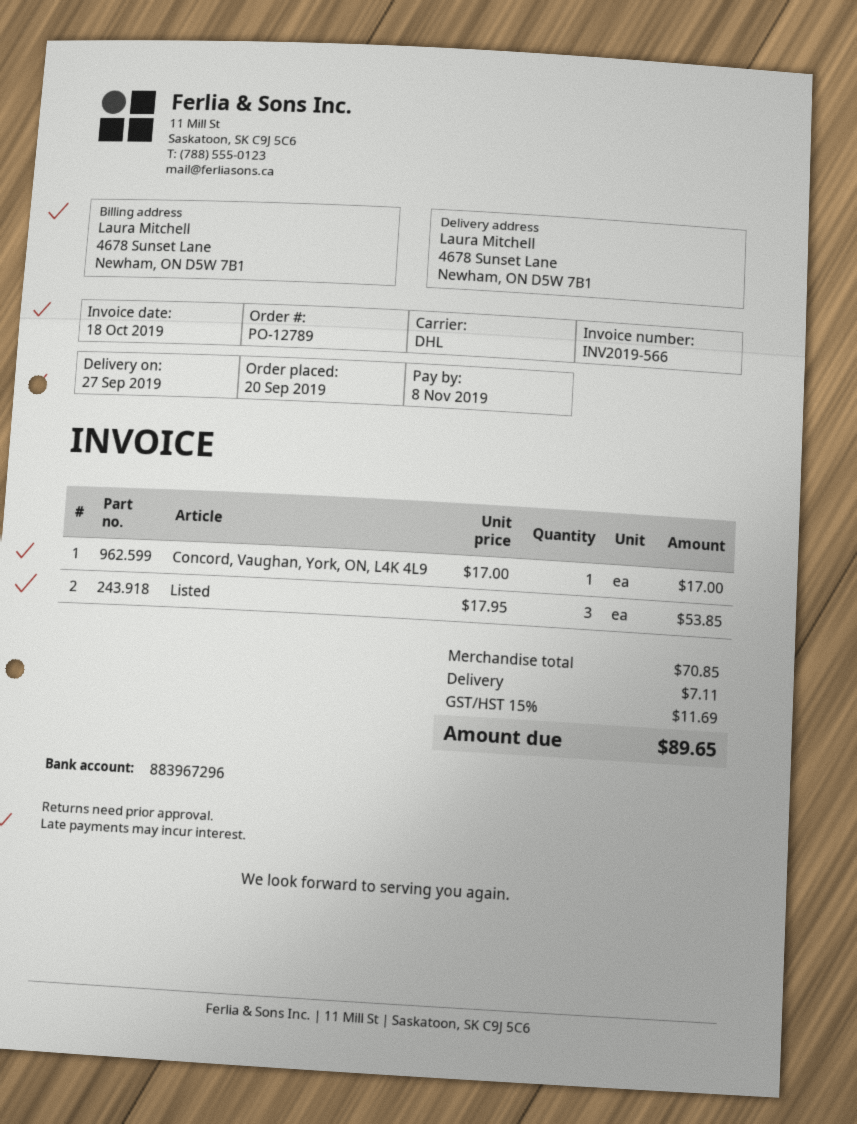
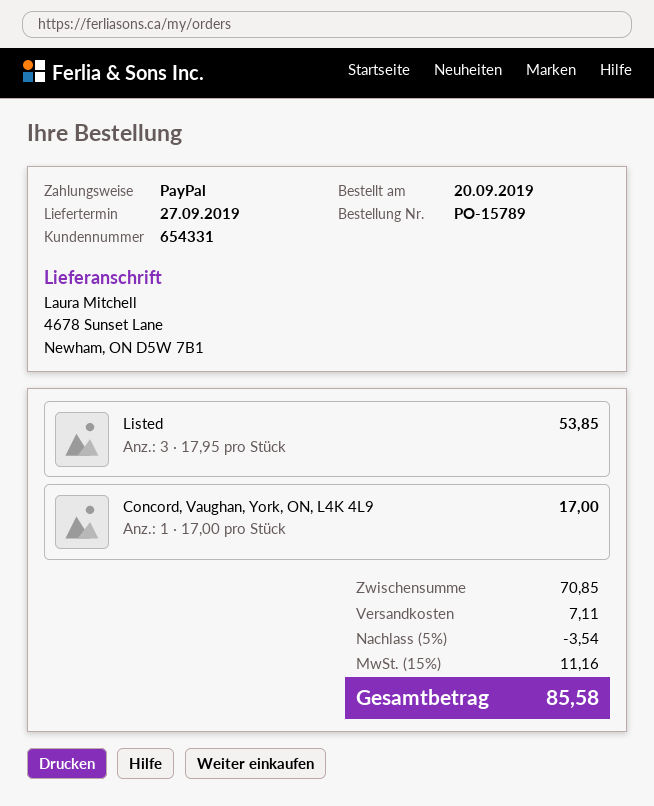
order number: PO-12789 -> PO-15789
discount: none -> 5% = 3.54
tax: 15% = 11.69 -> 15% = 11.16
total: 89.65 -> 85.58

